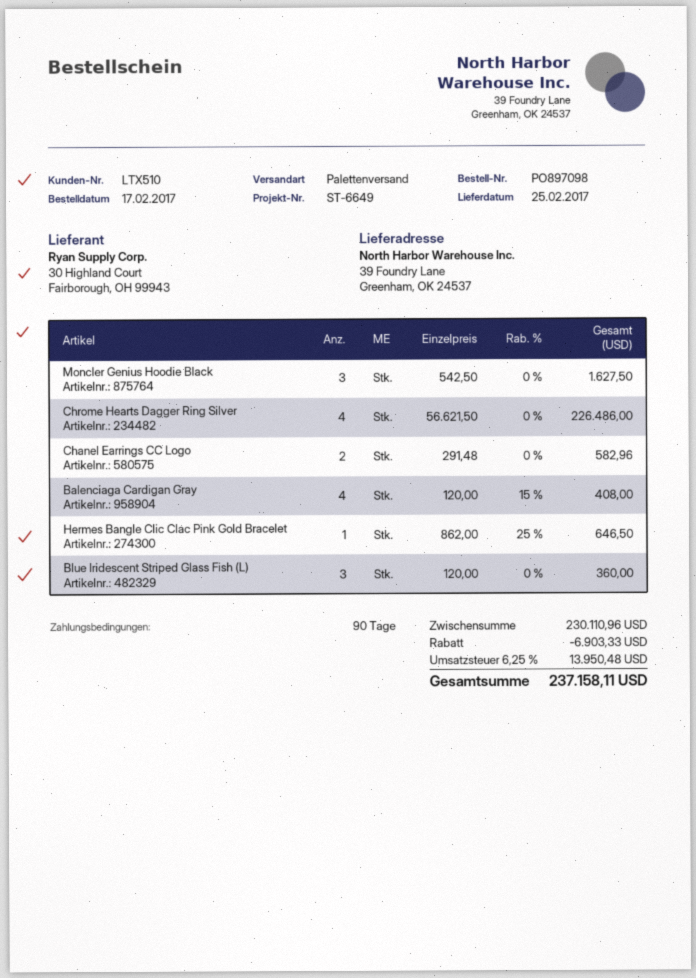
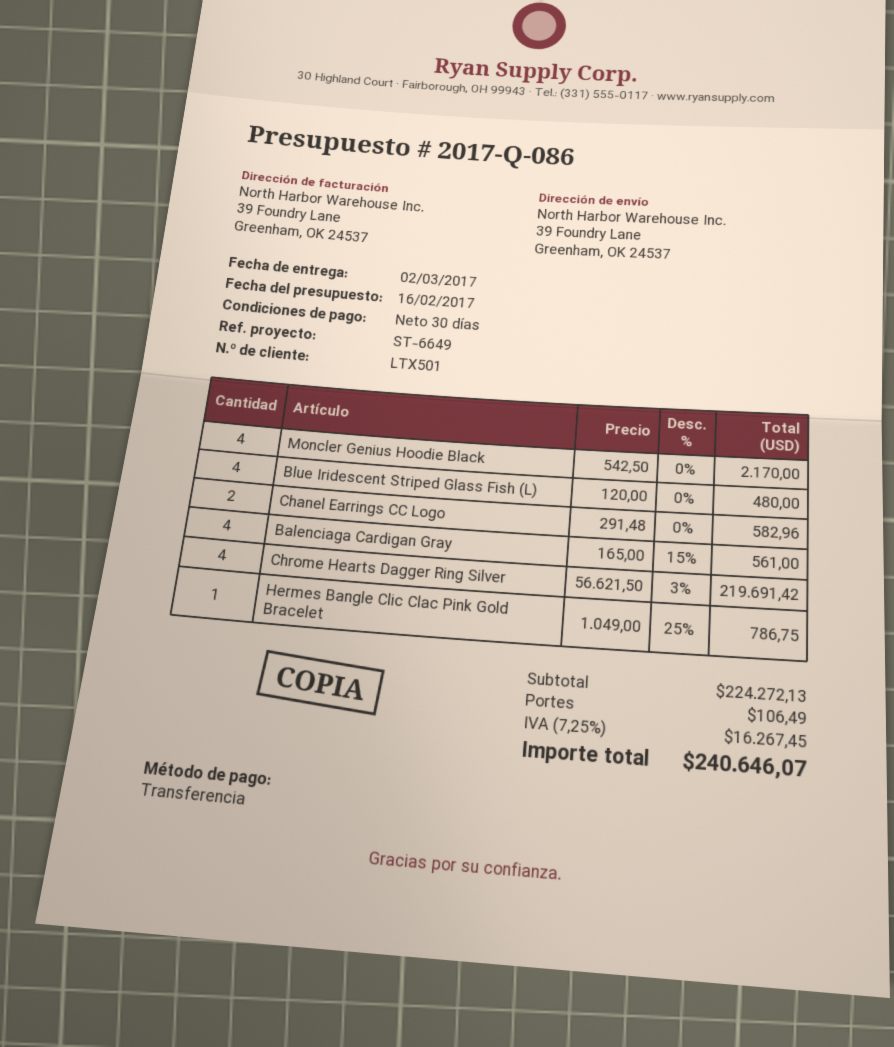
delivery date: 2017-02-25 -> 2017-03-02
payment terms: 90 days -> 30 days
customer number: LTX510 -> LTX501
Moncler Genius Hoodie Black: 3 x 542.50 = 1627.50 -> 4 x 542.50 = 2170.00
Chrome Hearts Dagger Ring Silver: 4 x 56621.50 = 226486.00 -> 4 x 56621.50 - 3% = 219691.42
Balenciaga Cardigan Gray: 4 x 120.00 - 15% = 408.00 -> 4 x 165.00 - 15% = 561.00
Hermes Bangle Clic Clac Pink Gold Bracelet: 1 x 862.00 - 25% = 646.50 -> 1 x 1049.00 - 25% = 786.75
Blue Iridescent Striped Glass Fish (L): 3 x 120.00 = 360.00 -> 4 x 120.00 = 480.00
subtotal: 230110.96 -> 224272.13
discount: 6903.33 -> none
shipping: none -> 106.49
tax: 6.25% = 13950.48 -> 7.25% = 16267.45
total: 237158.11 -> 240646.07

